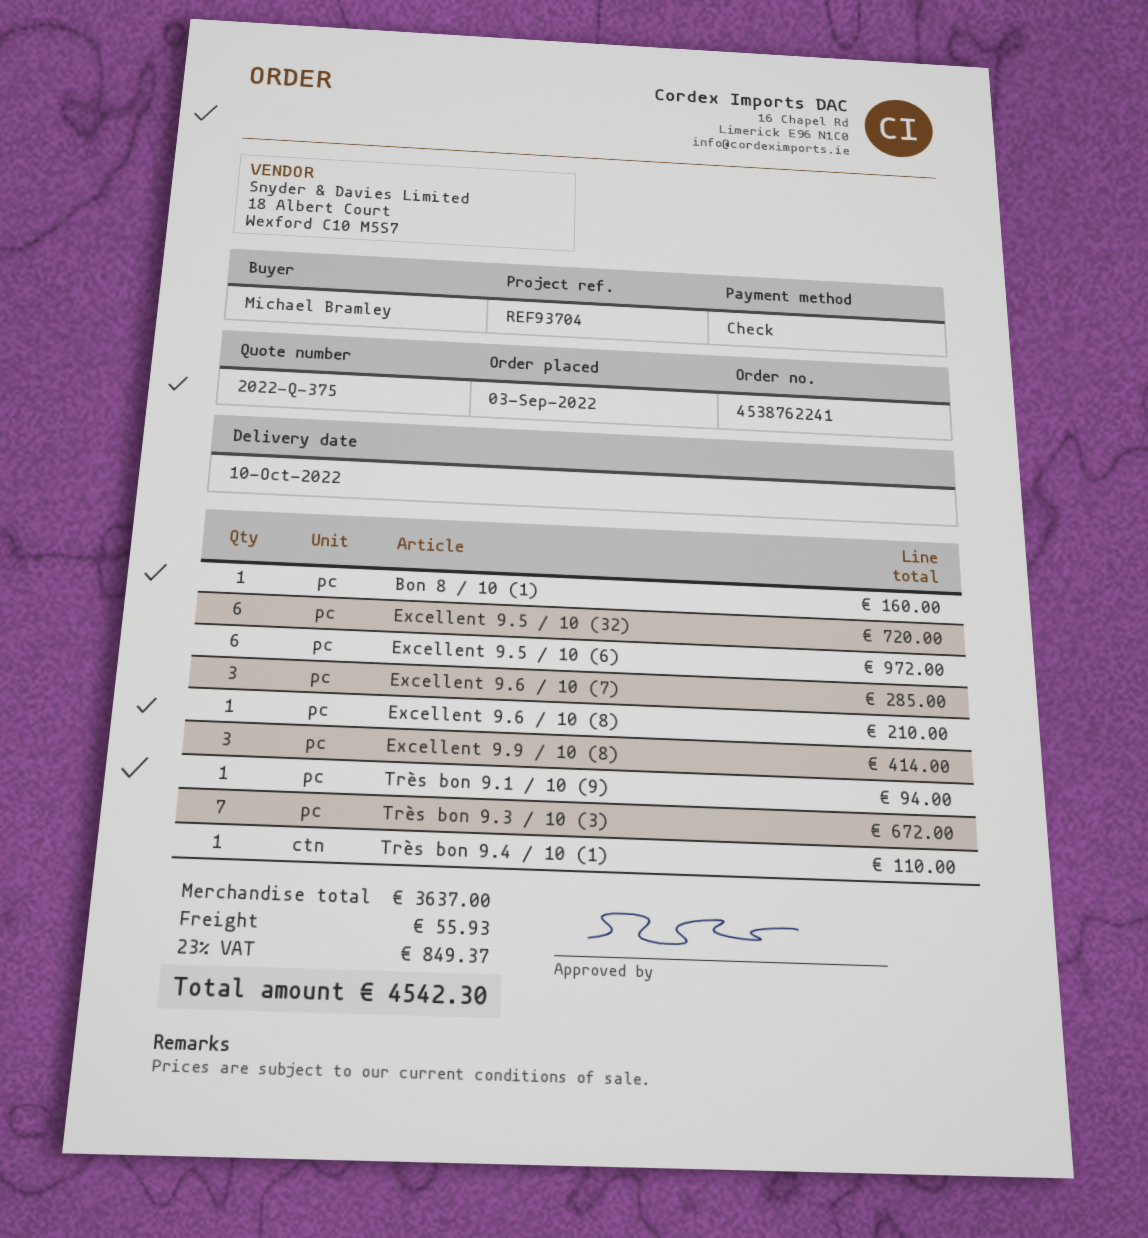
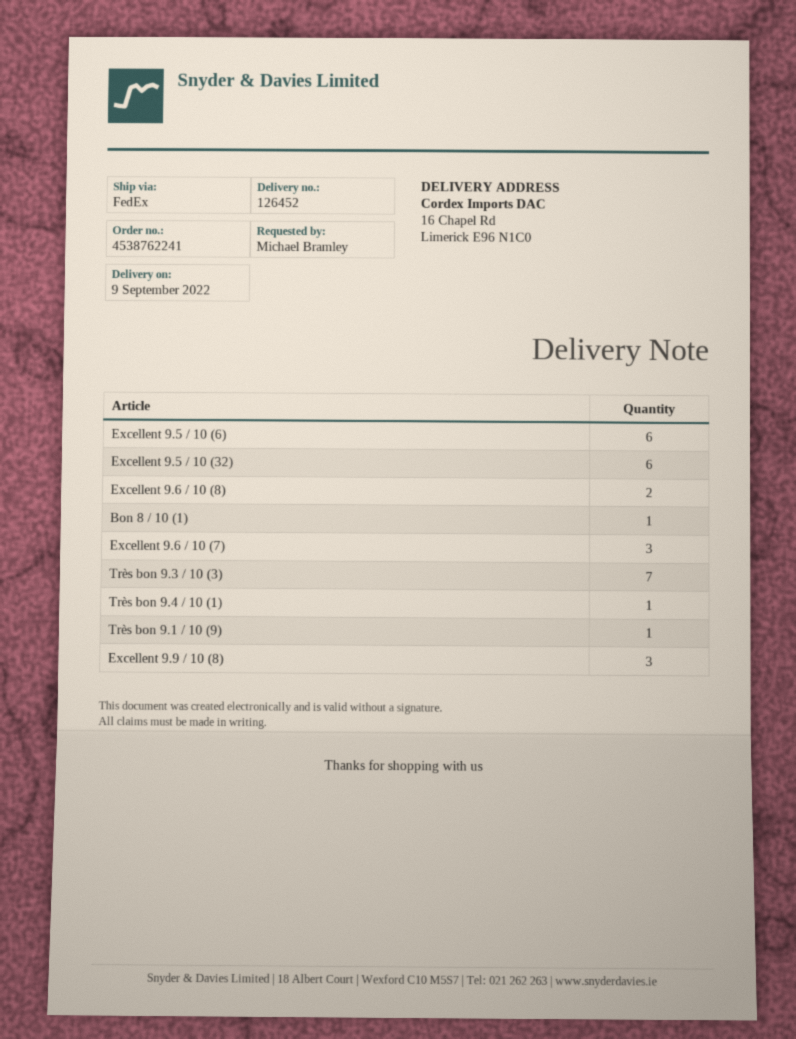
delivery date: 2022-10-10 -> 2022-09-09
Excellent 9.6 / 10 (8): 1 -> 2

